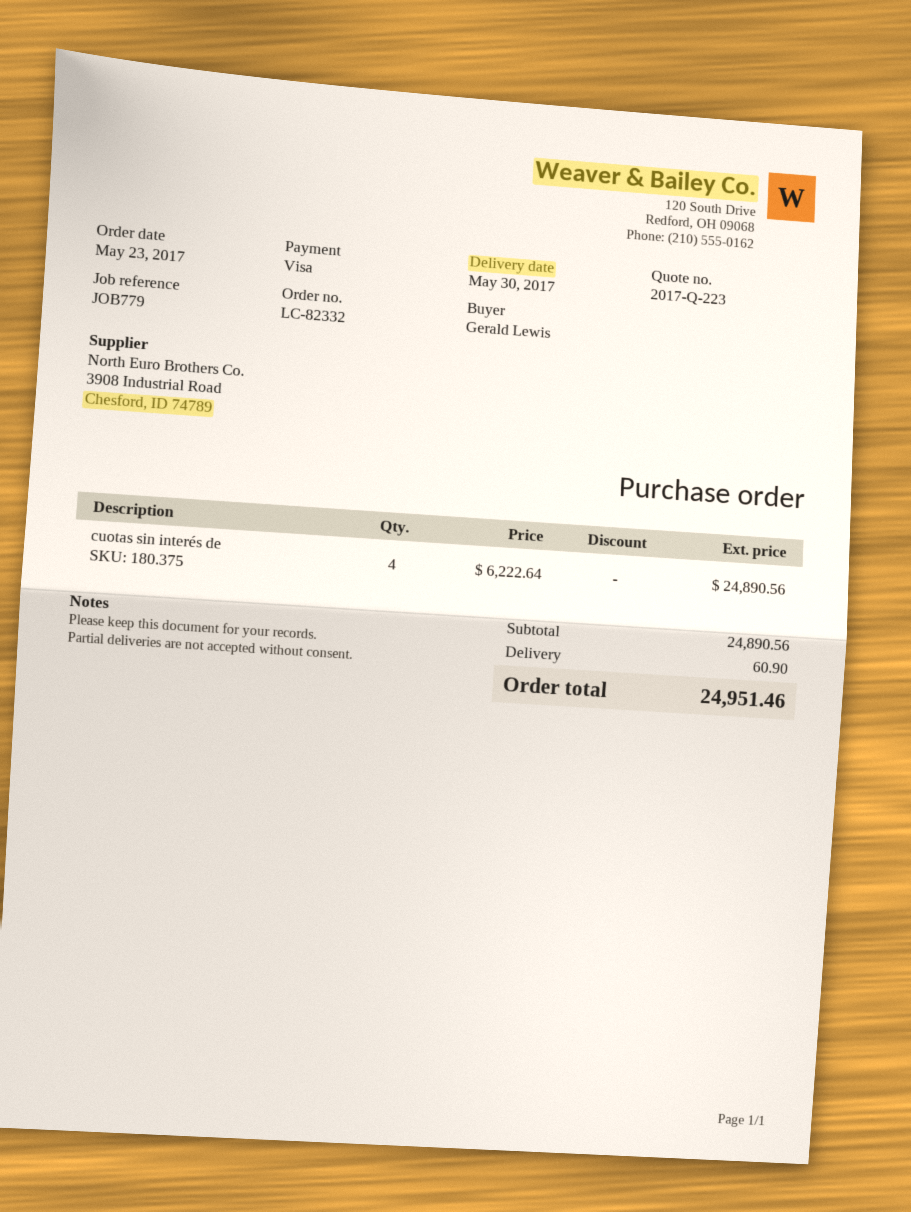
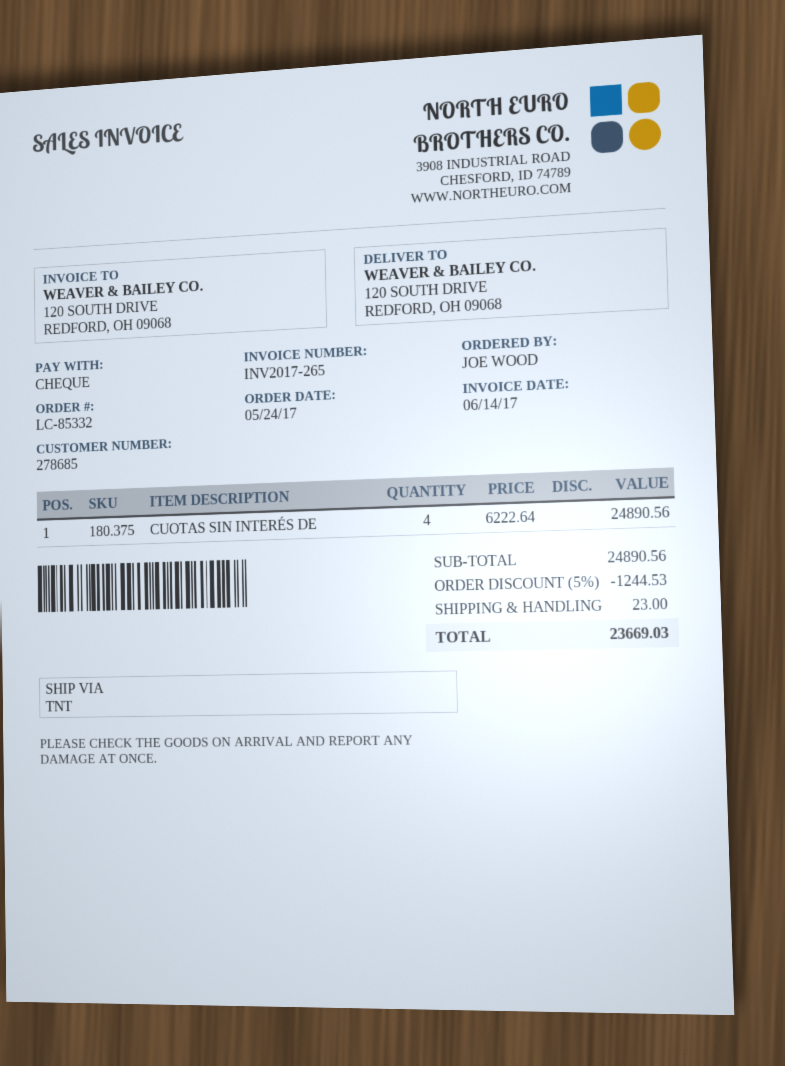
order number: LC-82332 -> LC-85332
order date: 2017-05-23 -> 2017-05-24
ordered by: Gerald Lewis -> JOE WOOD
payment method: Visa -> cheque
discount: none -> 5% = 1244.53
shipping: 60.90 -> 23.00
total: 24951.46 -> 23669.03

